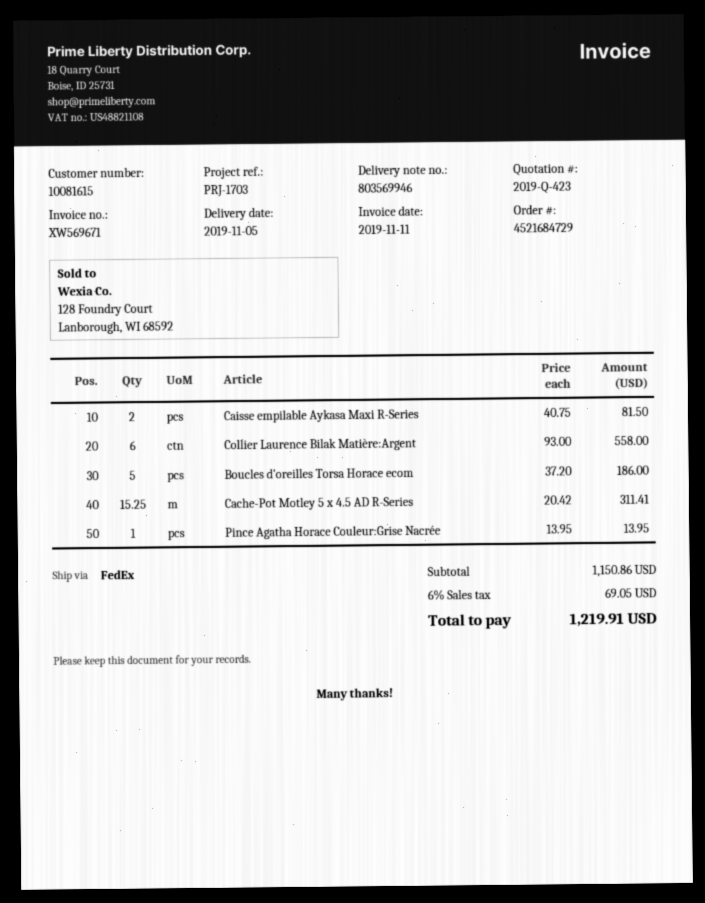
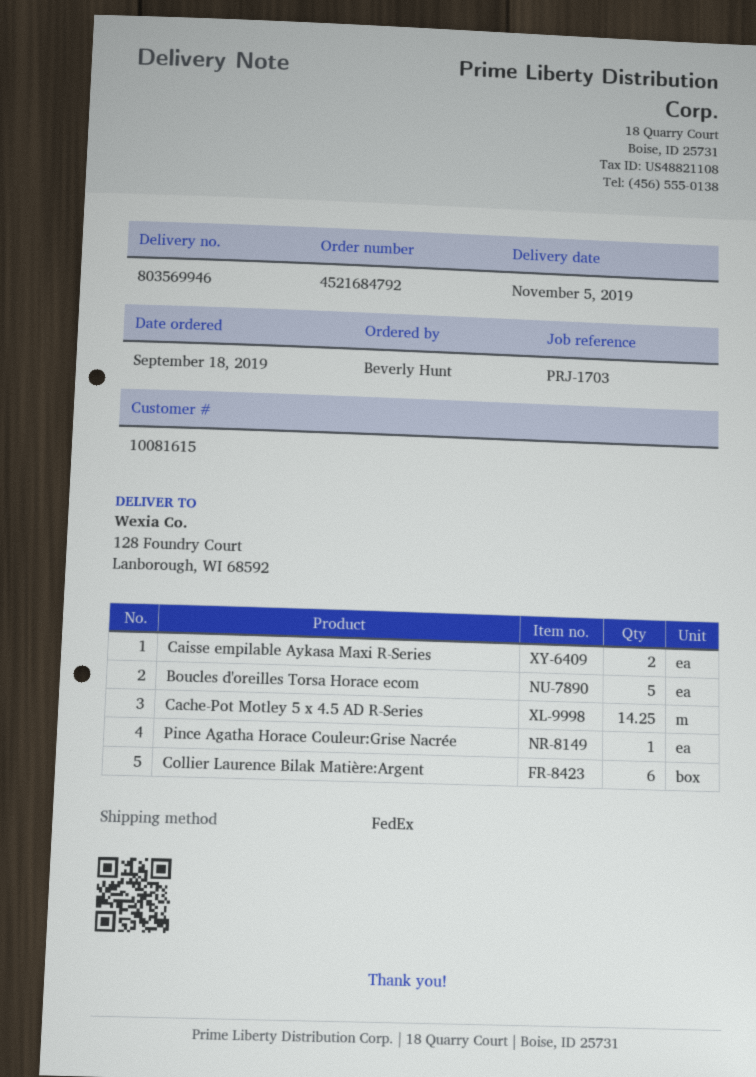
order number: 4521684729 -> 4521684792
Cache-Pot Motley 5 x 4.5 AD R-Series: 15.25 -> 14.25

